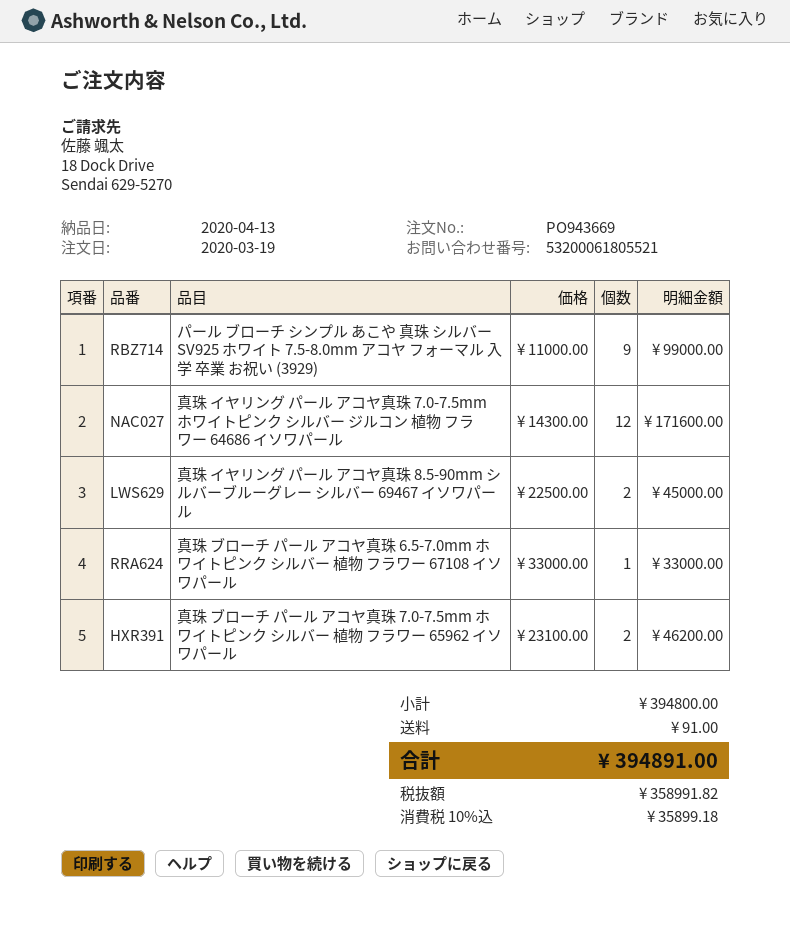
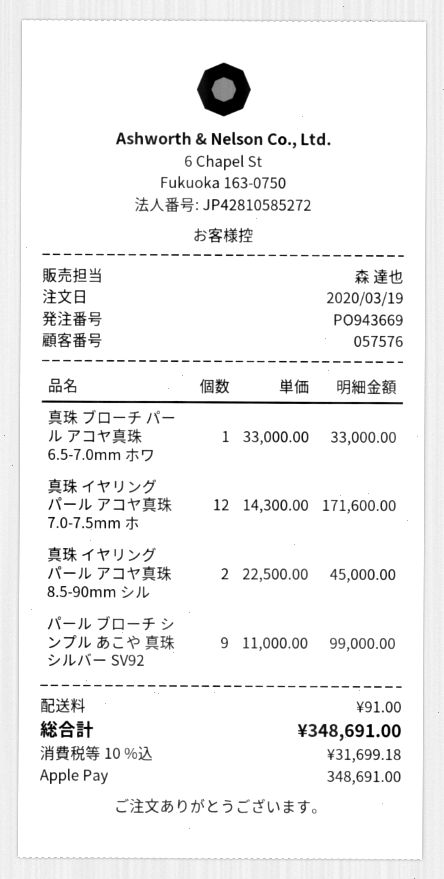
真珠 ブローチ パール アコヤ真珠 7.0-7.5mm ホワイトピンク シルバー 植物 フラワー 65962 イソワパール: 2 x 23100.00 = 46200.00 -> none
tax: 10% = 35899.18 -> 10% = 31699.18
total: 394891.00 -> 348691.00

